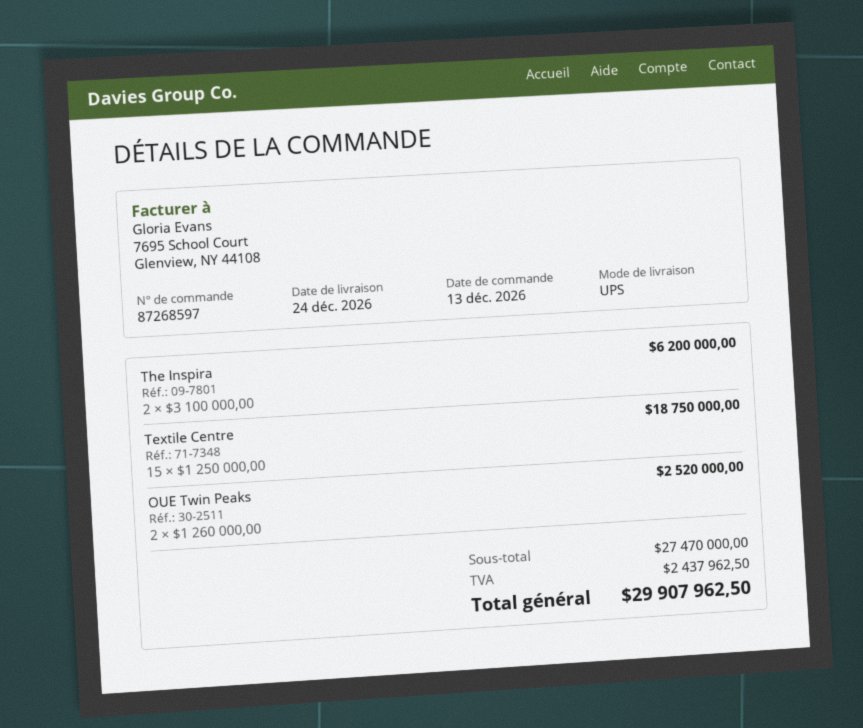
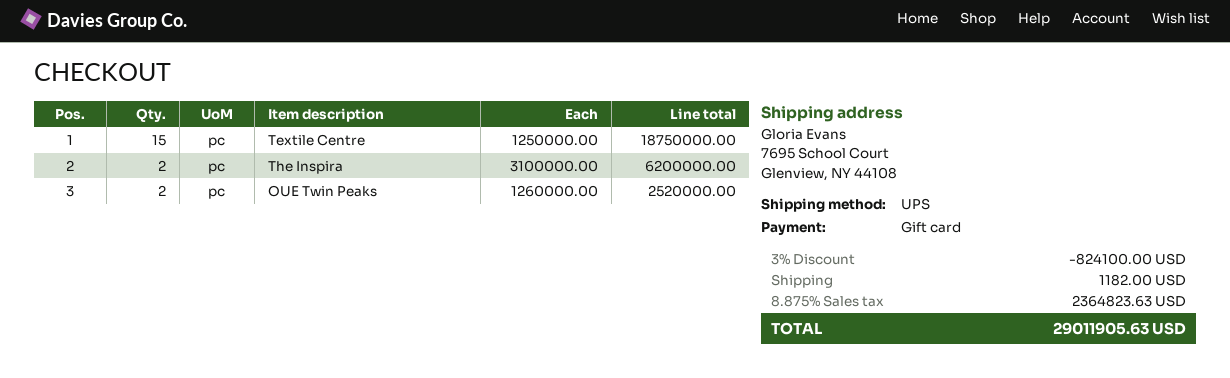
discount: none -> 3% = 824100.00
shipping: none -> 1182.00
tax: 2437962.50 -> 2364823.63
total: 29907962.50 -> 29011905.63

